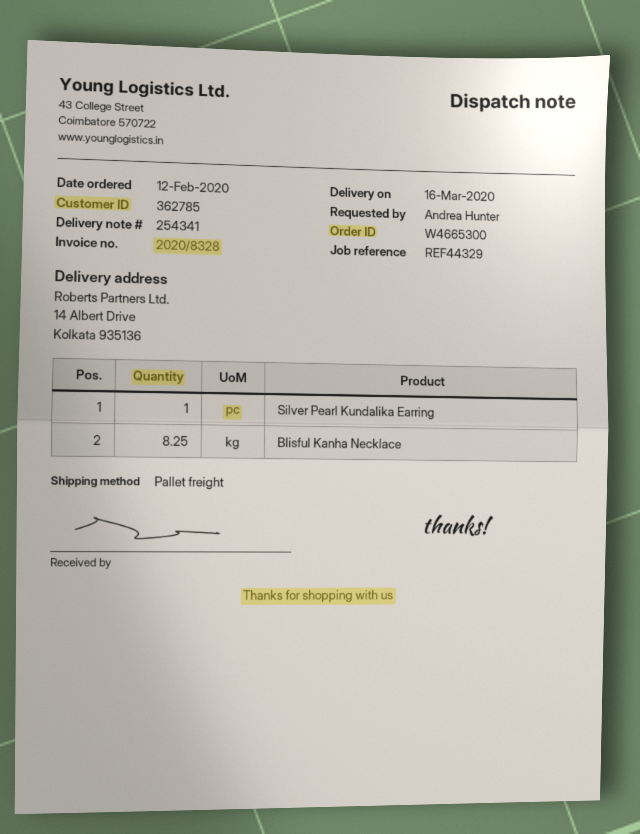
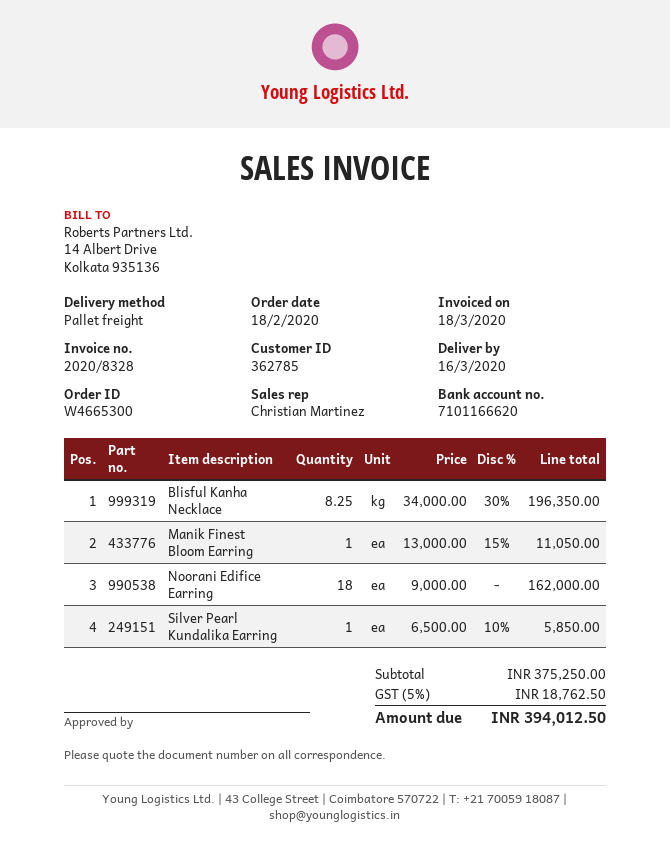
order date: 2020-02-12 -> 2020-02-18
Manik Finest Bloom Earring: none -> 1
Noorani Edifice Earring: none -> 18

